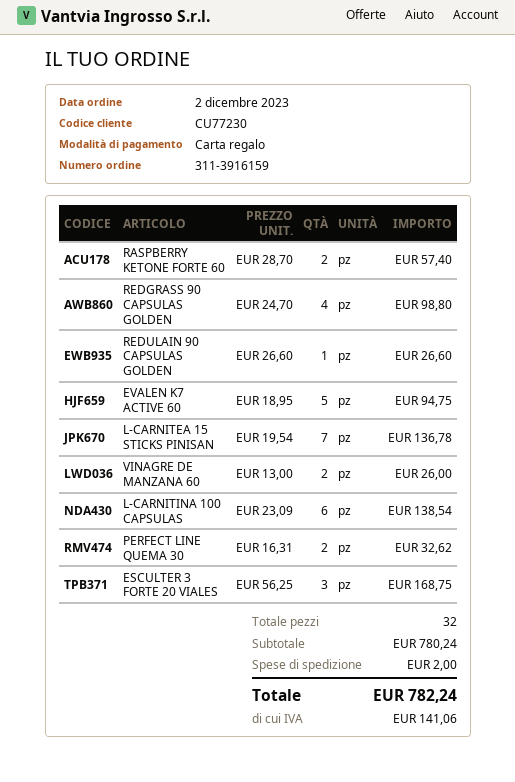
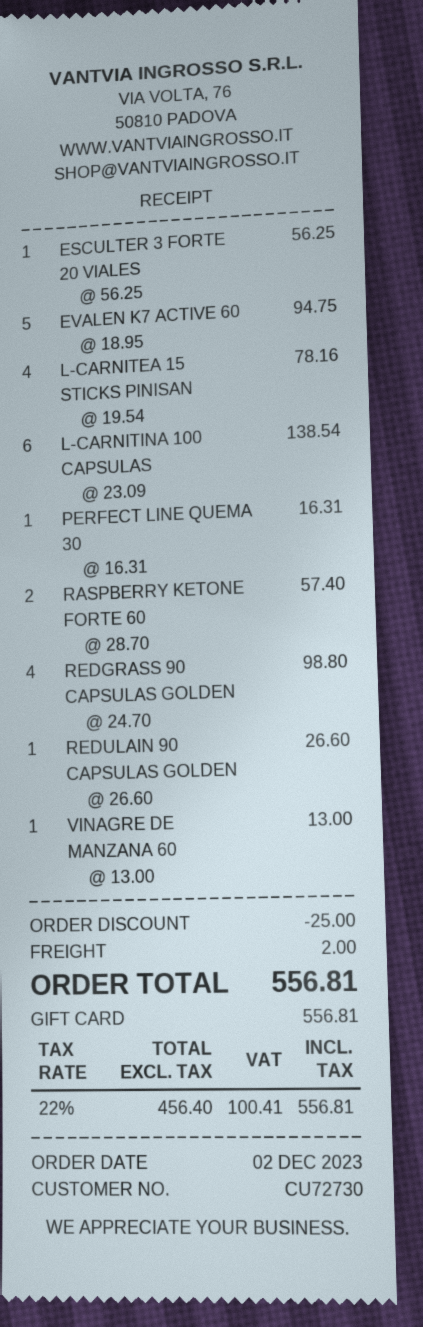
customer number: CU77230 -> CU72730
L-CARNITEA 15 STICKS PINISAN: 7 x 19.54 = 136.78 -> 4 x 19.54 = 78.16
VINAGRE DE MANZANA 60: 2 x 13.00 = 26.00 -> 1 x 13.00 = 13.00
PERFECT LINE QUEMA 30: 2 x 16.31 = 32.62 -> 1 x 16.31 = 16.31
ESCULTER 3 FORTE 20 VIALES: 3 x 56.25 = 168.75 -> 1 x 56.25 = 56.25
discount: none -> 25.00
tax: 141.06 -> 100.41
total: 782.24 -> 556.81

